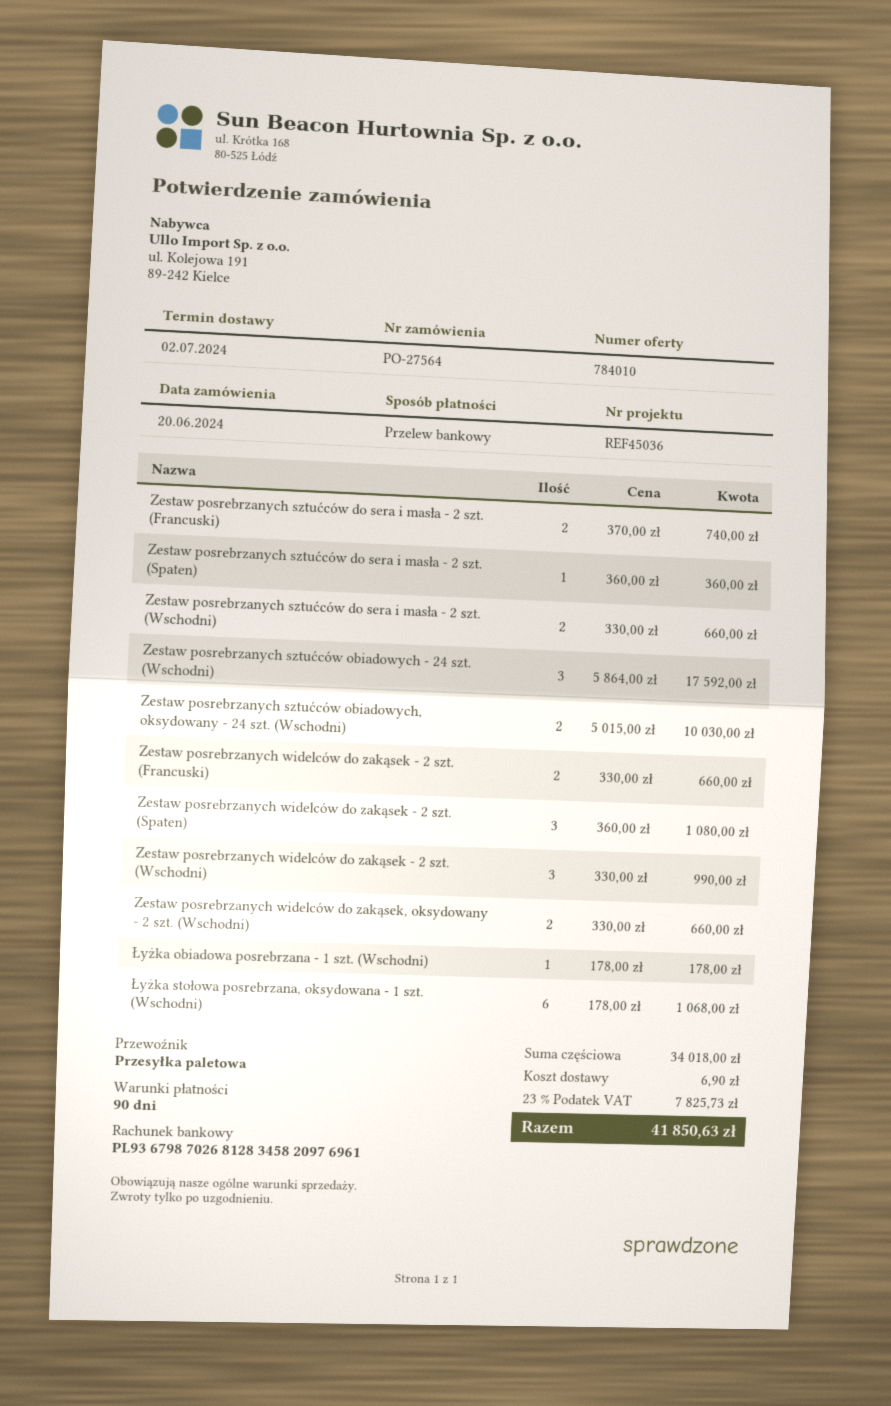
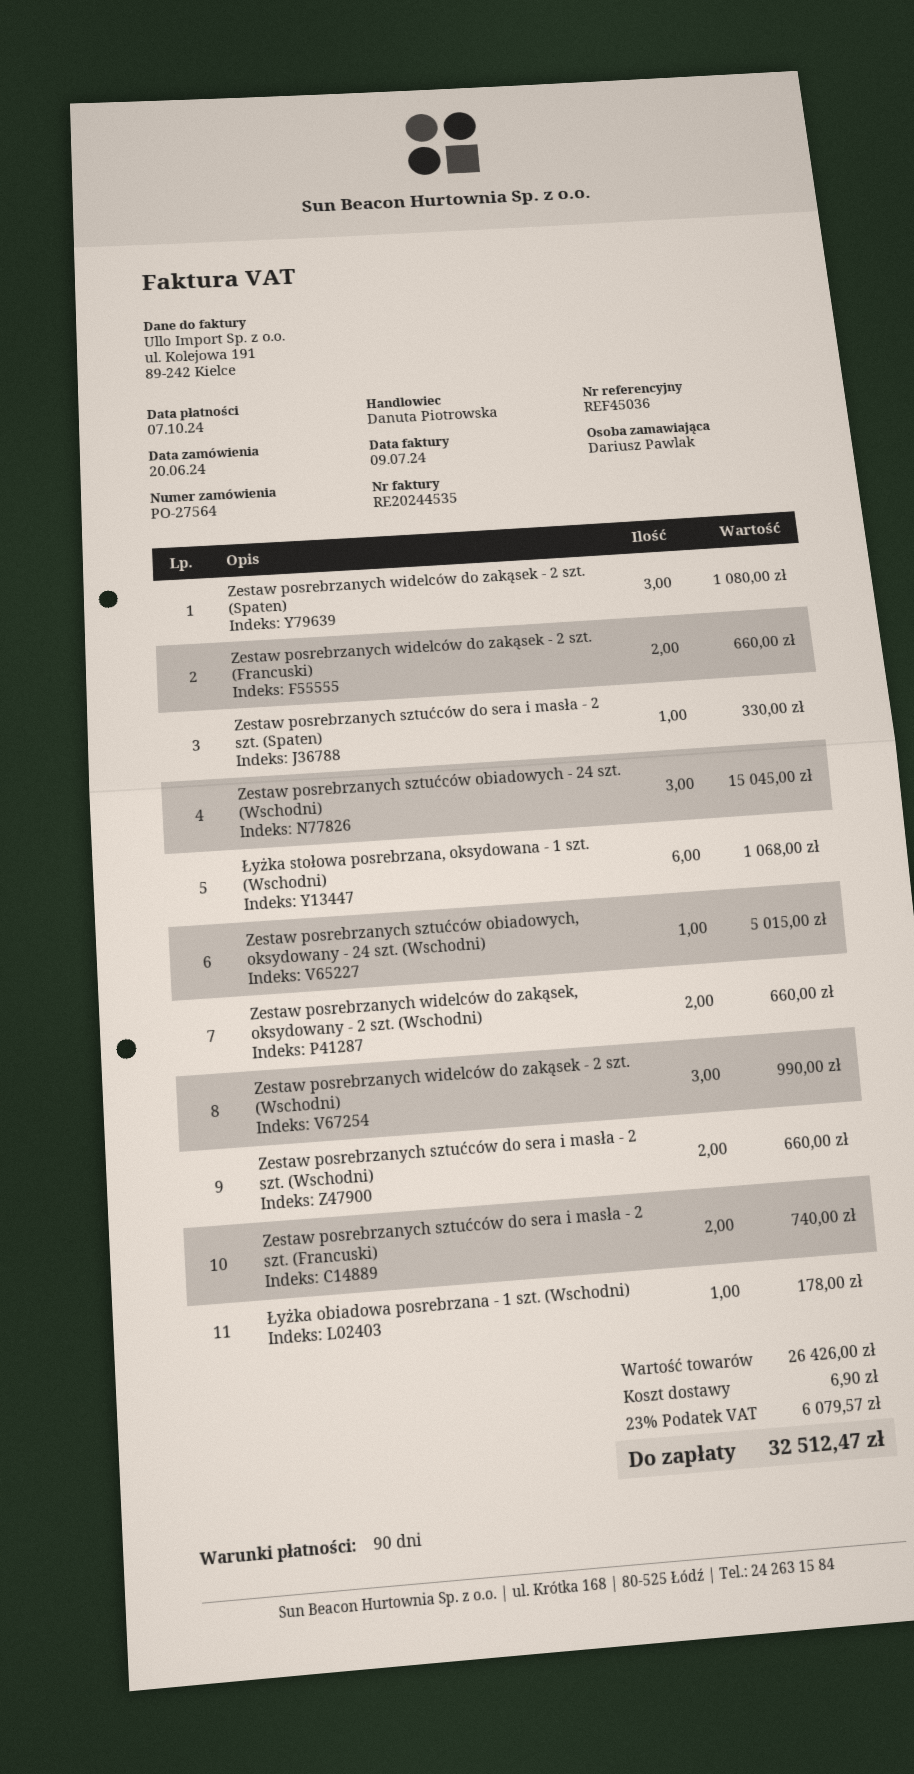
Zestaw posrebrzanych sztućców do sera i masła - 2 szt. (Spaten): 1 for 360.00 -> 1 for 330.00
Zestaw posrebrzanych sztućców obiadowych - 24 szt. (Wschodni): 3 for 17592.00 -> 3 for 15045.00
Zestaw posrebrzanych sztućców obiadowych, oksydowany - 24 szt. (Wschodni): 2 for 10030.00 -> 1 for 5015.00
subtotal: 34018.00 -> 26426.00
tax: 23% = 7825.73 -> 23% = 6079.57
total: 41850.63 -> 32512.47

